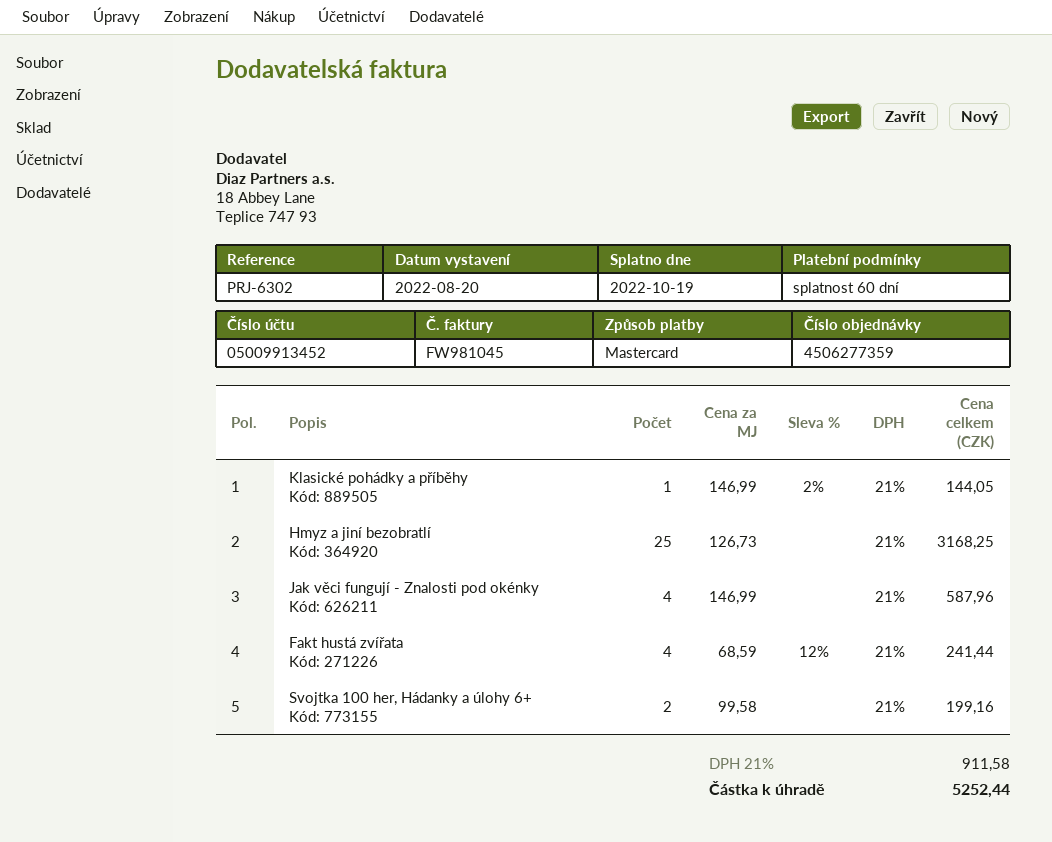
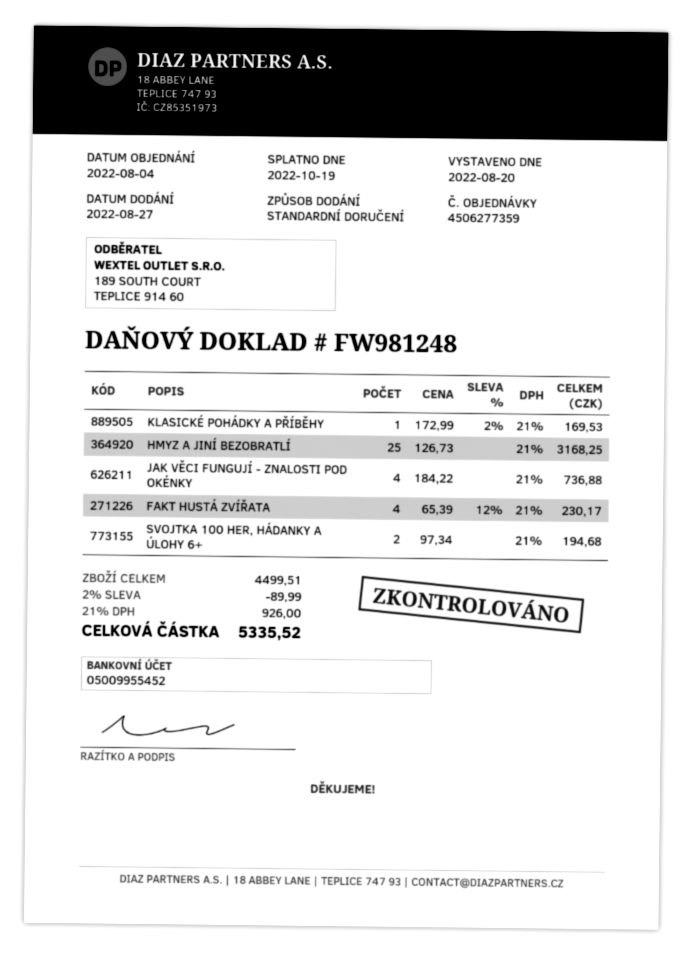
invoice number: FW981045 -> FW981248
bank account: 05009913452 -> 05009955452
Klasické pohádky a příběhy: 1 x 146.99 - 2% = 144.05 -> 1 x 172.99 - 2% = 169.53
Jak věci fungují - Znalosti pod okénky: 4 x 146.99 = 587.96 -> 4 x 184.22 = 736.88
Fakt hustá zvířata: 4 x 68.59 - 12% = 241.44 -> 4 x 65.39 - 12% = 230.17
Svojtka 100 her, Hádanky a úlohy 6+: 2 x 99.58 = 199.16 -> 2 x 97.34 = 194.68
discount: none -> 2% = 89.99
tax: 21% = 911.58 -> 21% = 926.00
total: 5252.44 -> 5335.52

